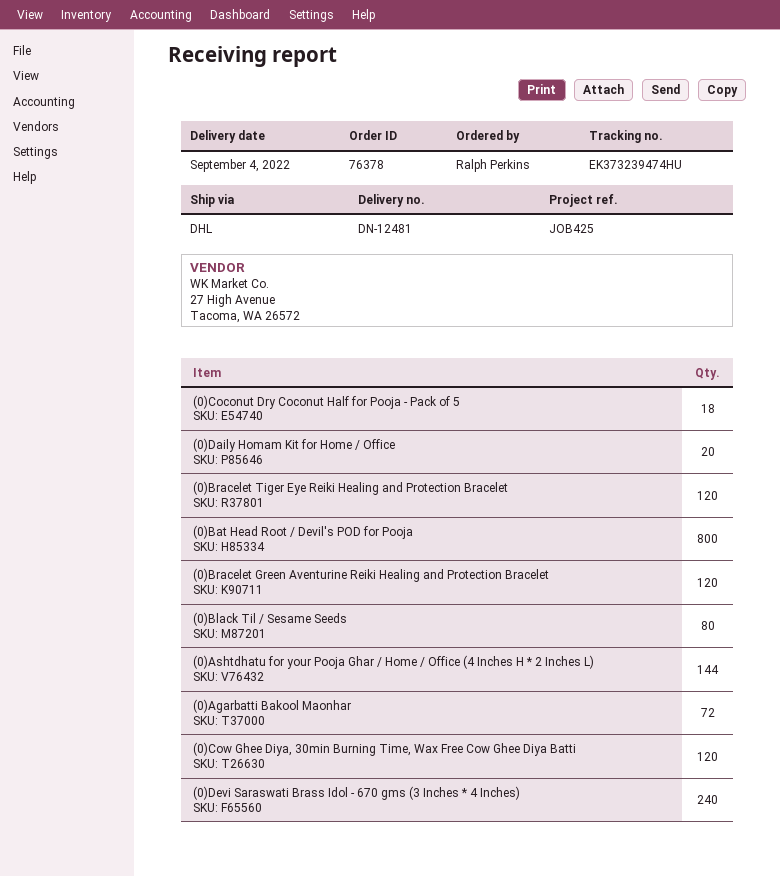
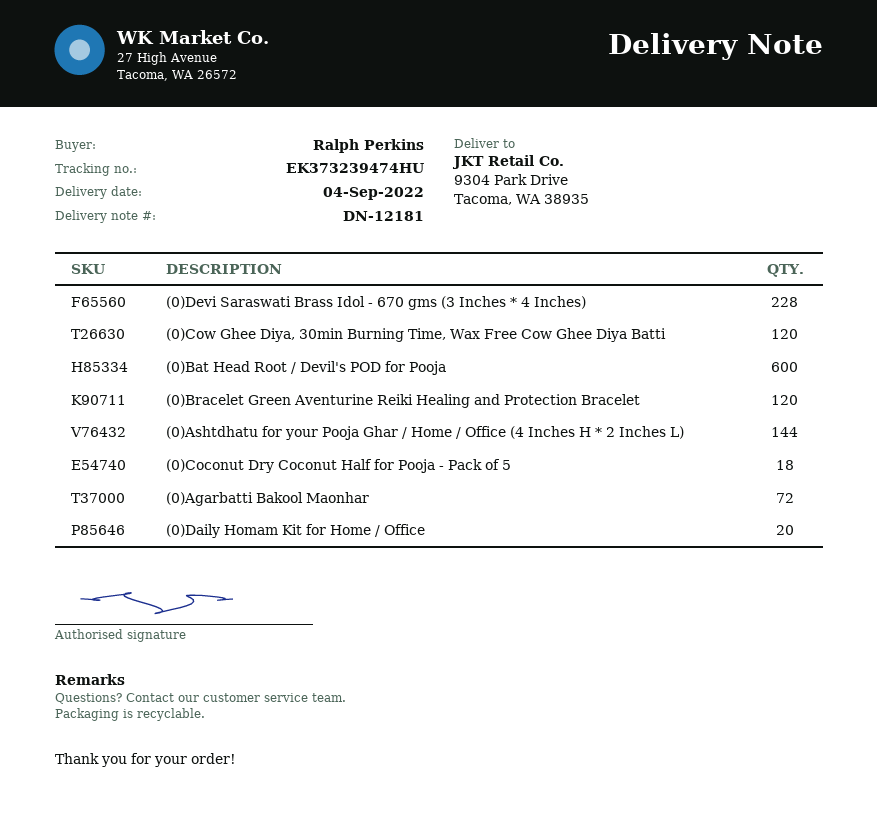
delivery note number: DN-12481 -> DN-12181
(0)Bracelet Tiger Eye Reiki Healing and Protection Bracelet: 120 -> none
(0)Bat Head Root / Devil's POD for Pooja: 800 -> 600
(0)Black Til / Sesame Seeds: 80 -> none
(0)Devi Saraswati Brass Idol - 670 gms (3 Inches * 4 Inches): 240 -> 228

